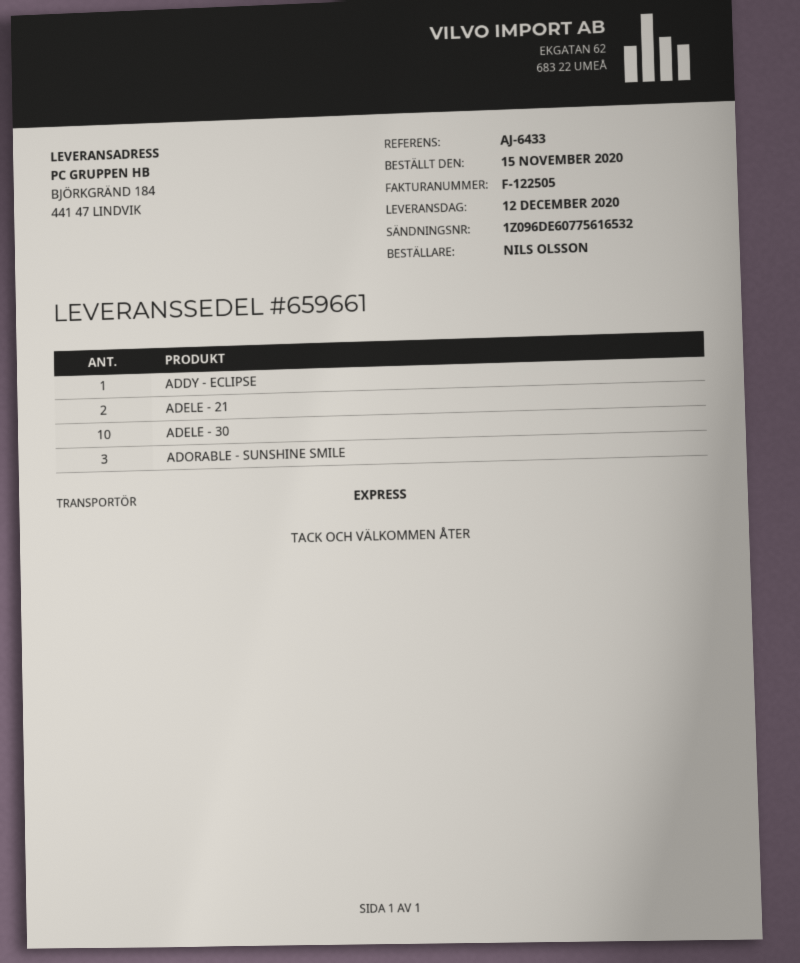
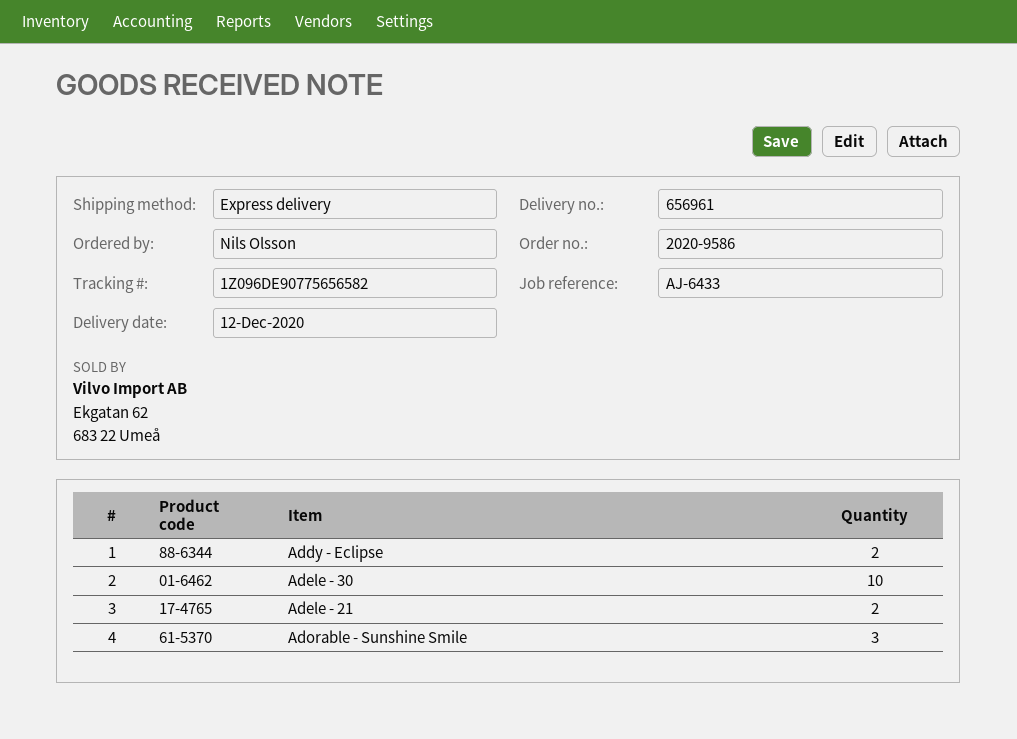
delivery note number: 659661 -> 656961
tracking number: 1Z096DE60775616532 -> 1Z096DE90775656582
ADDY - ECLIPSE: 1 -> 2

